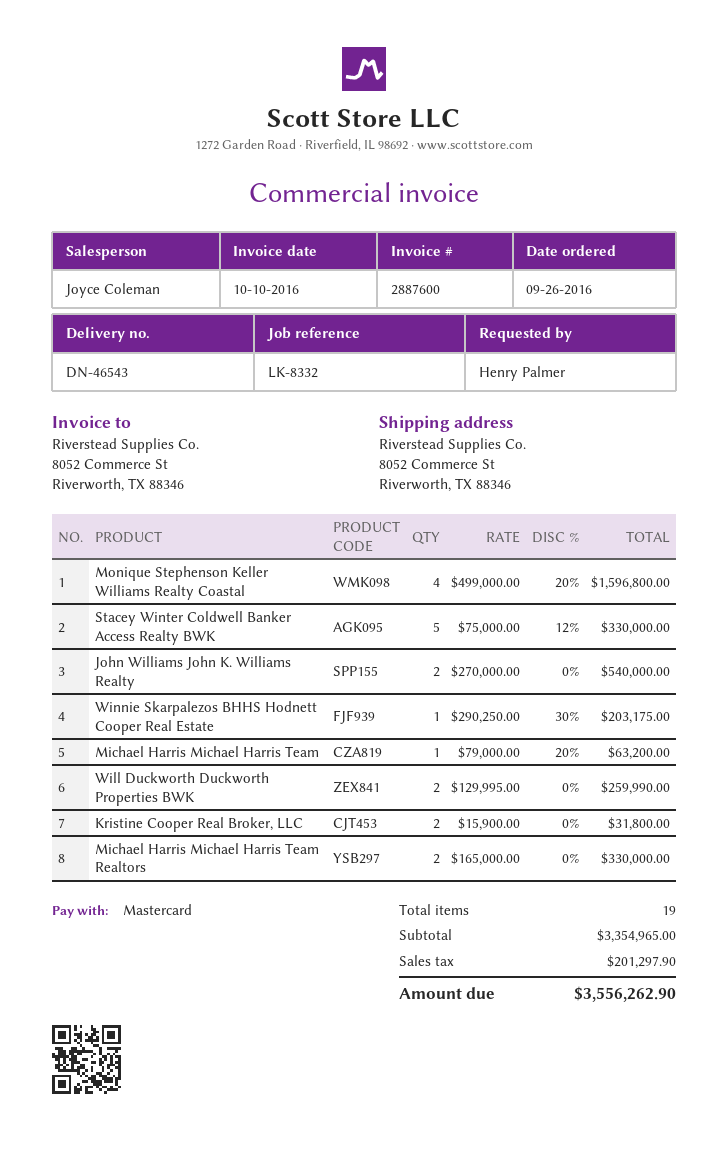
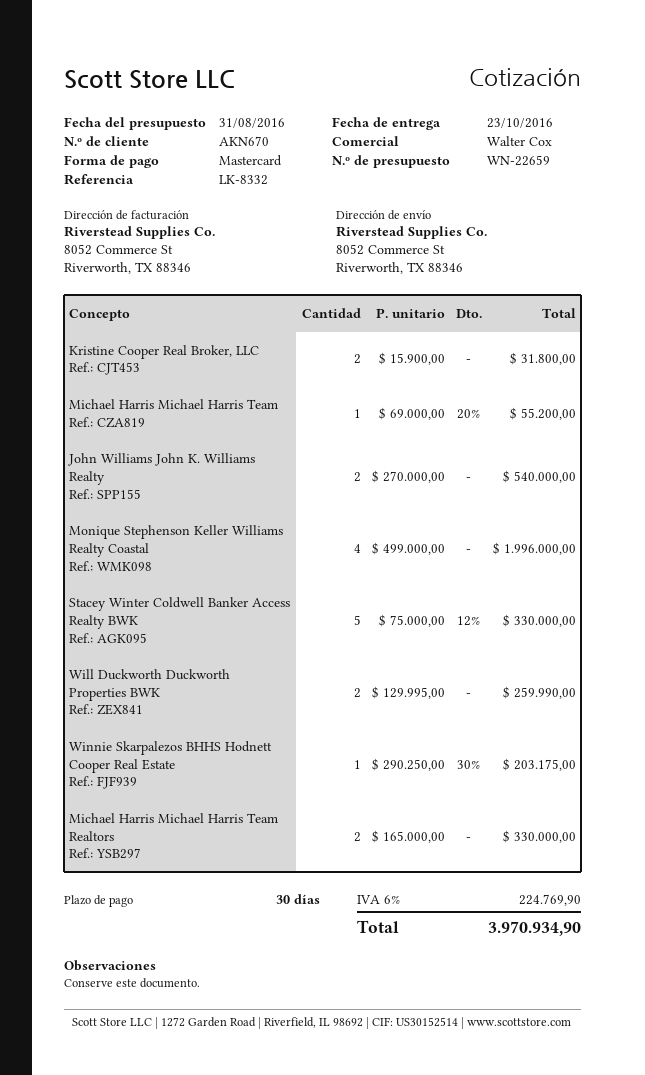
sales rep: Joyce Coleman -> Walter Cox
Monique Stephenson Keller Williams Realty Coastal: 4 x 499000.00 - 20% = 1596800.00 -> 4 x 499000.00 = 1996000.00
Michael Harris Michael Harris Team: 1 x 79000.00 - 20% = 63200.00 -> 1 x 69000.00 - 20% = 55200.00
tax: 201297.90 -> 224769.90
total: 3556262.90 -> 3970934.90

